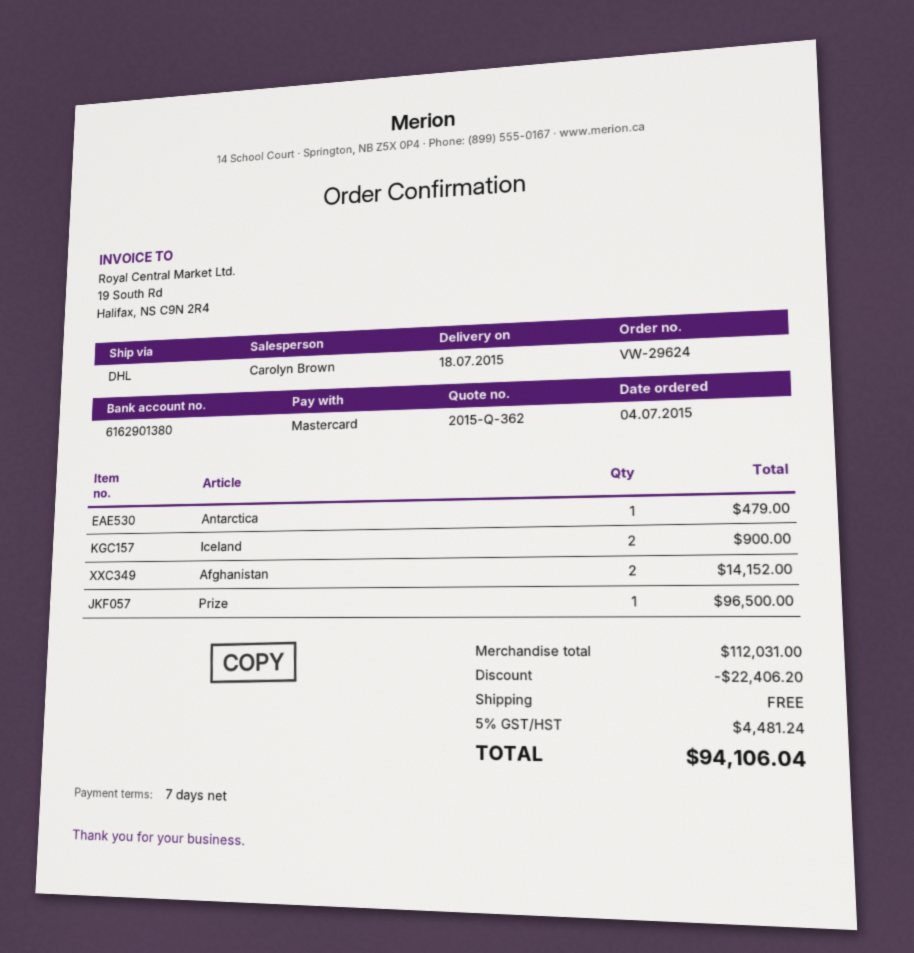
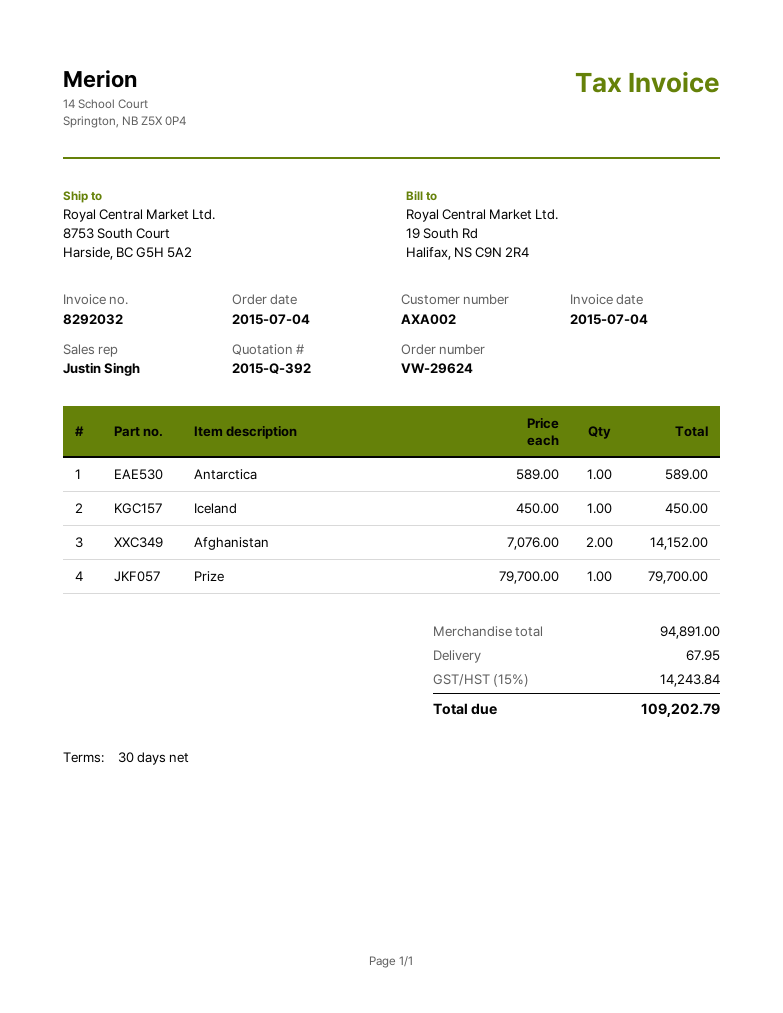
quote number: 2015-Q-362 -> 2015-Q-392
payment terms: 7 days -> 30 days
sales rep: Carolyn Brown -> Justin Singh
Antarctica: 1 for 479.00 -> 1 for 589.00
Iceland: 2 for 900.00 -> 1 for 450.00
Prize: 1 for 96500.00 -> 1 for 79700.00
subtotal: 112031.00 -> 94891.00
discount: 22406.20 -> none
shipping: 0.00 -> 67.95
tax: 5% = 4481.24 -> 15% = 14243.84
total: 94106.04 -> 109202.79

